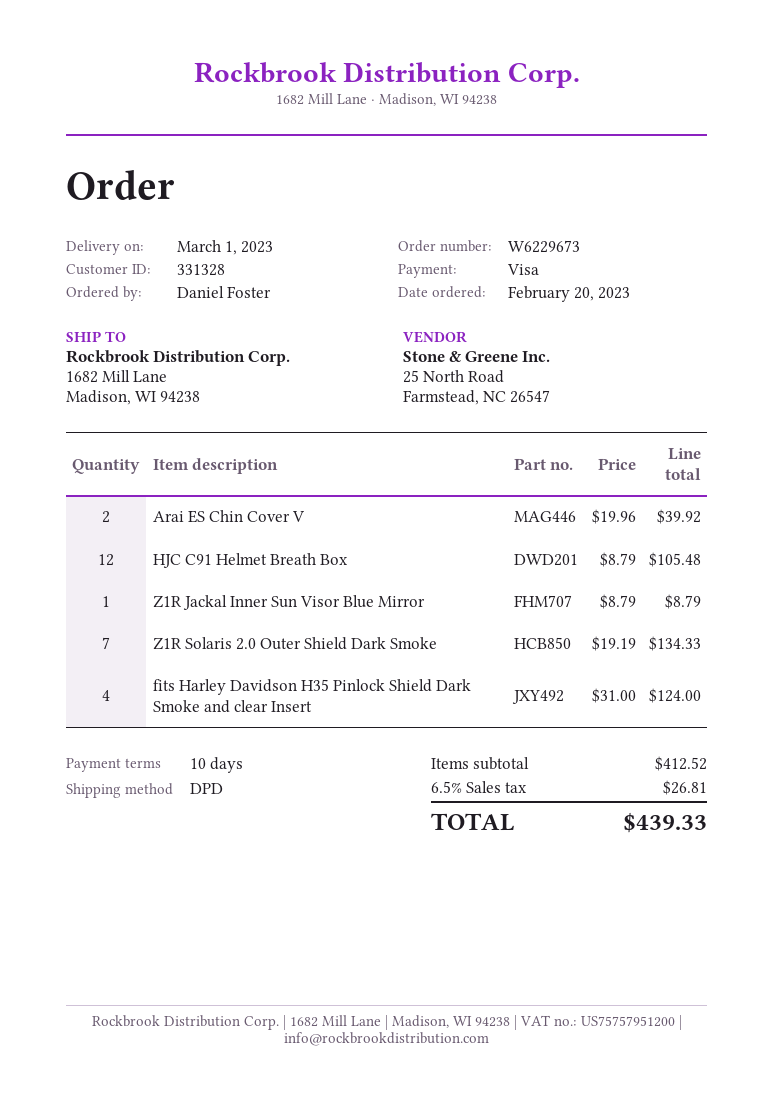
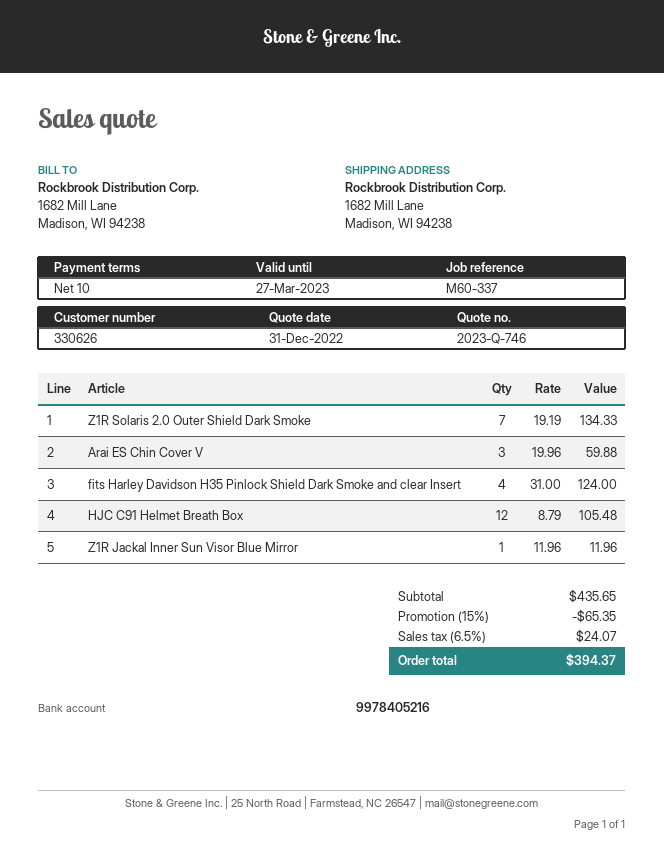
customer number: 331328 -> 330626
Arai ES Chin Cover V: 2 x 19.96 = 39.92 -> 3 x 19.96 = 59.88
Z1R Jackal Inner Sun Visor Blue Mirror: 1 x 8.79 = 8.79 -> 1 x 11.96 = 11.96
subtotal: 412.52 -> 435.65
discount: none -> 15% = 65.35
tax: 6.5% = 26.81 -> 6.5% = 24.07
total: 439.33 -> 394.37

